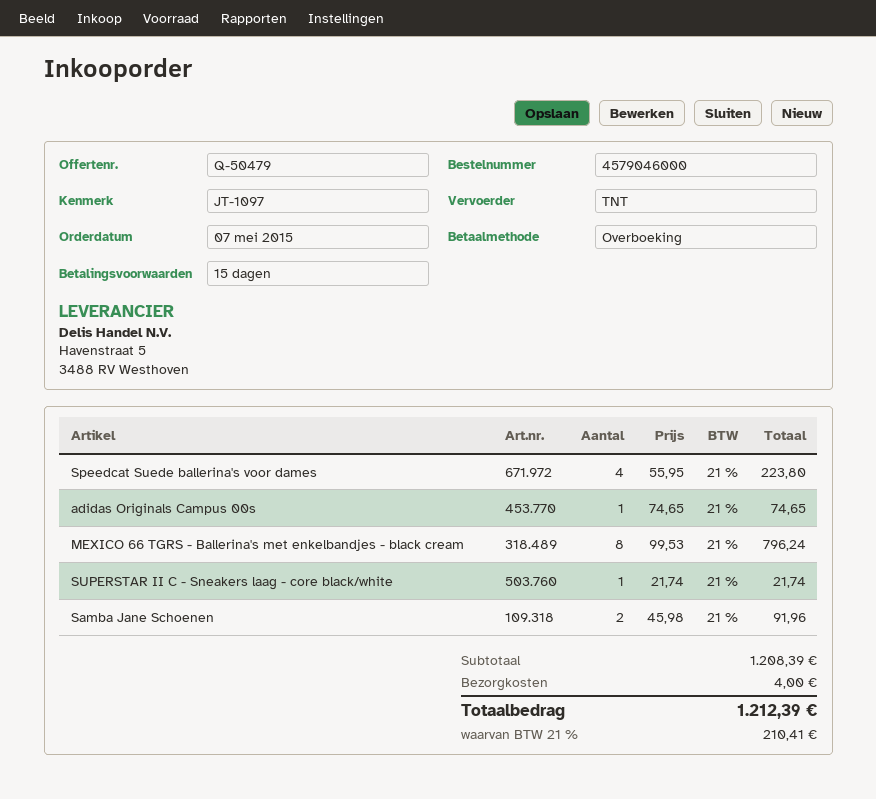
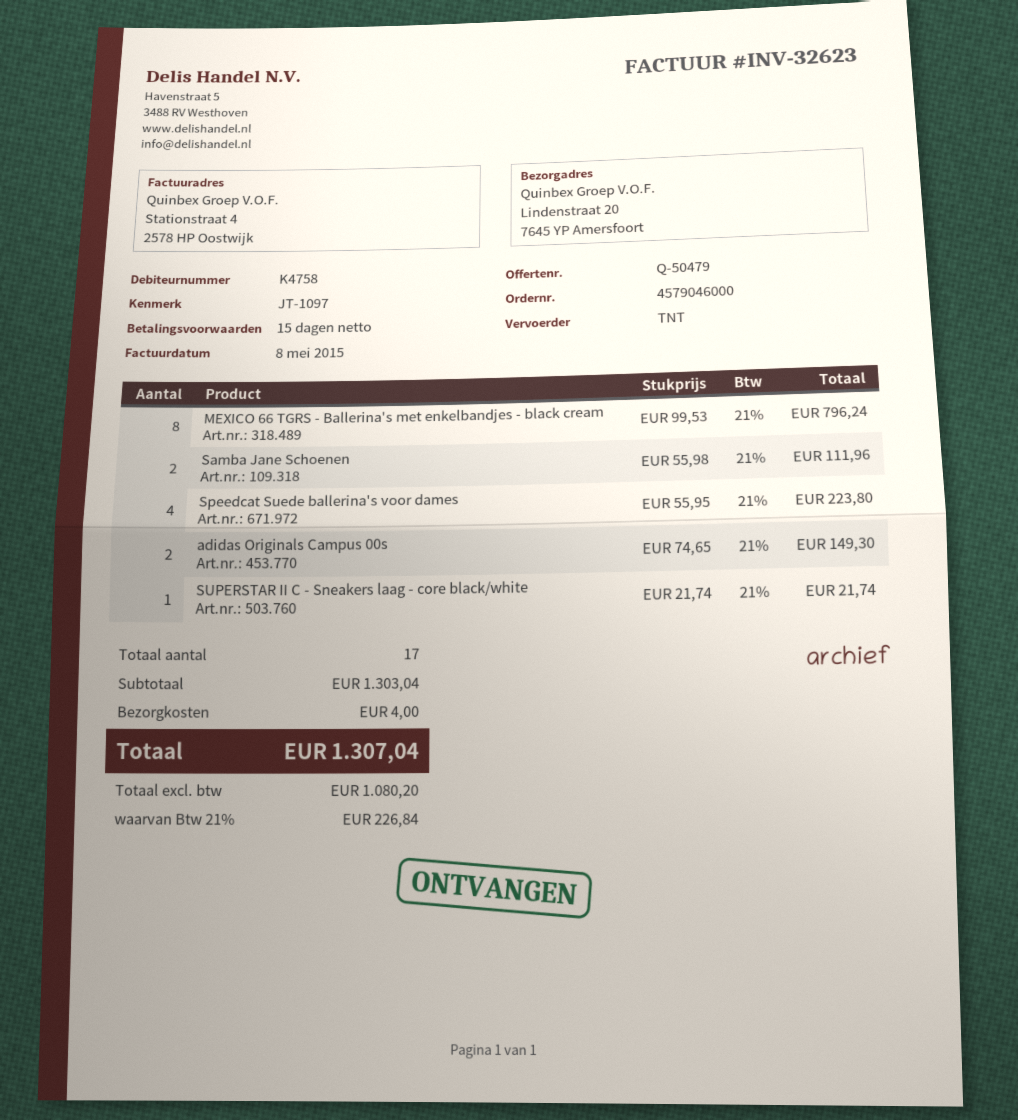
adidas Originals Campus 00s: 1 x 74.65 = 74.65 -> 2 x 74.65 = 149.30
Samba Jane Schoenen: 2 x 45.98 = 91.96 -> 2 x 55.98 = 111.96
subtotal: 1208.39 -> 1303.04
tax: 21% = 210.41 -> 21% = 226.84
total: 1212.39 -> 1307.04

